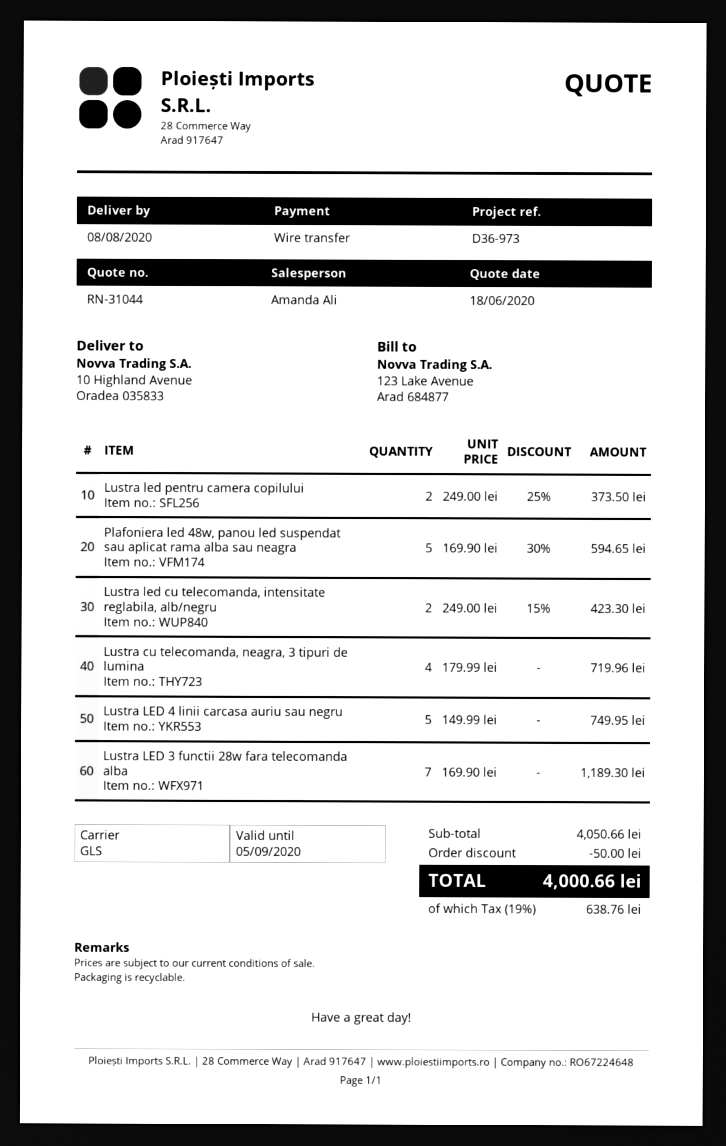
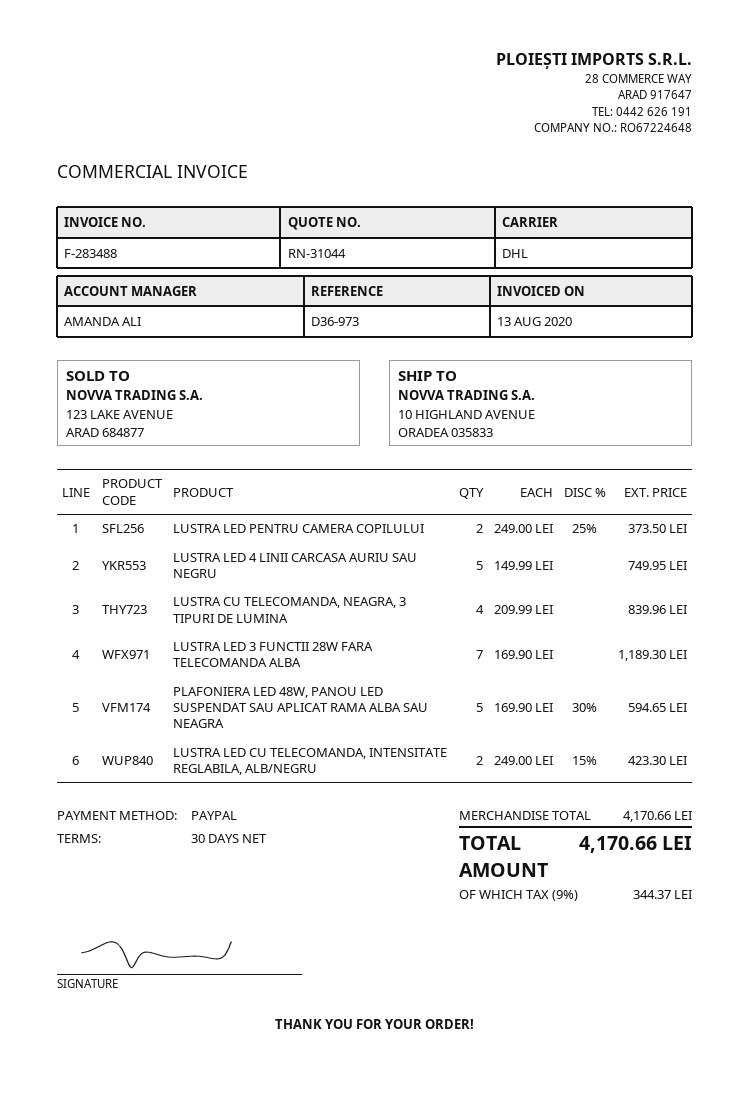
payment method: bank transfer -> PayPal
shipping method: GLS -> DHL
Lustra cu telecomanda, neagra, 3 tipuri de lumina: 4 x 179.99 = 719.96 -> 4 x 209.99 = 839.96
subtotal: 4050.66 -> 4170.66
discount: 50.00 -> none
tax: 19% = 638.76 -> 9% = 344.37
total: 4000.66 -> 4170.66

